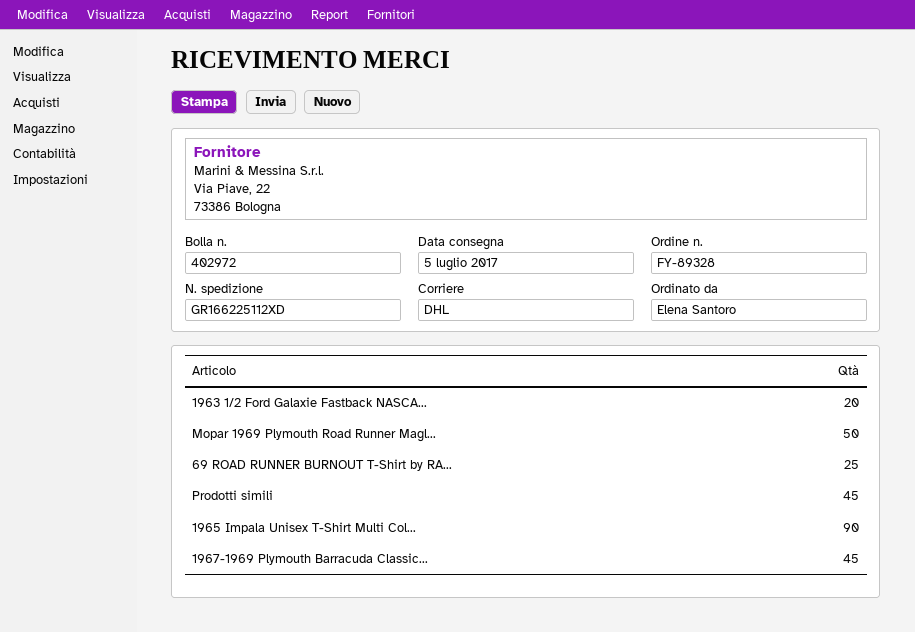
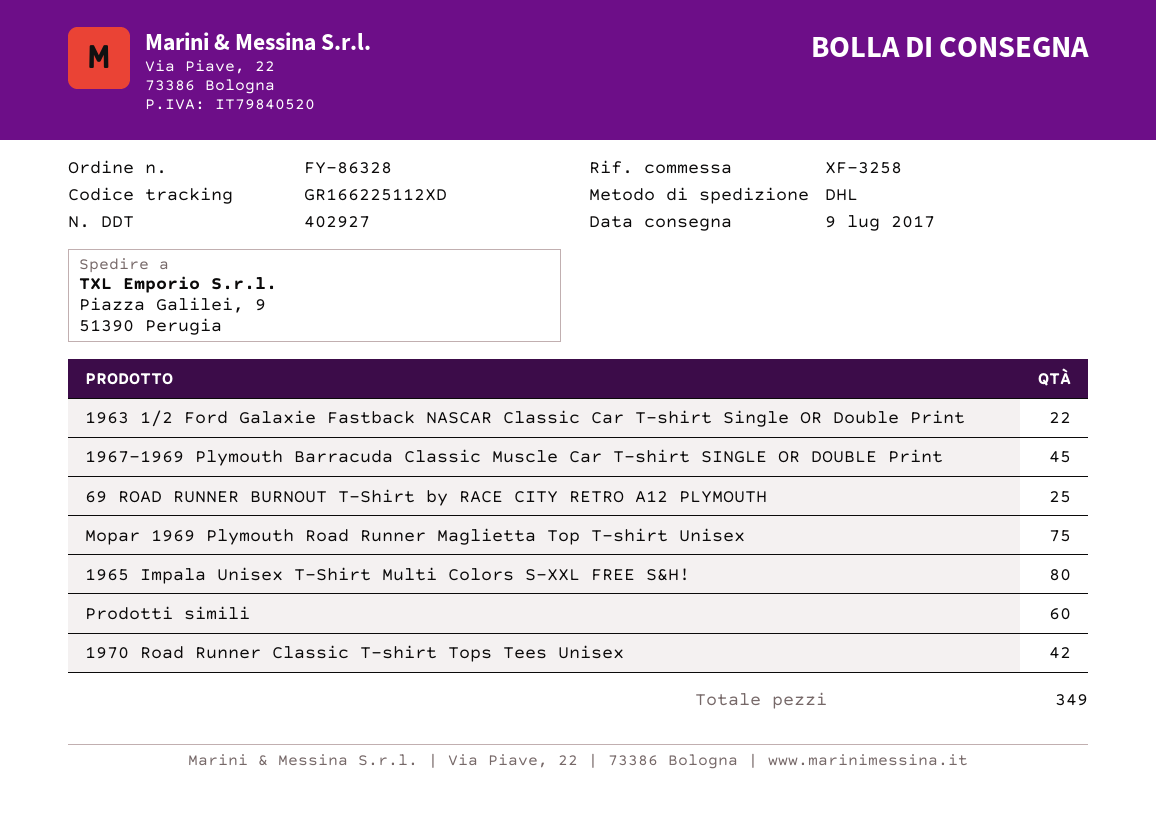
order number: FY-89328 -> FY-86328
delivery note number: 402972 -> 402927
delivery date: 2017-07-05 -> 2017-07-09
1963 1/2 Ford Galaxie Fastback NASCA...: 20 -> 22
Mopar 1969 Plymouth Road Runner Magl...: 50 -> 75
Prodotti simili: 45 -> 60
1965 Impala Unisex T-Shirt Multi Col...: 90 -> 80
1970 Road Runner Classic T-shirt Tops Tees Unisex: none -> 42

